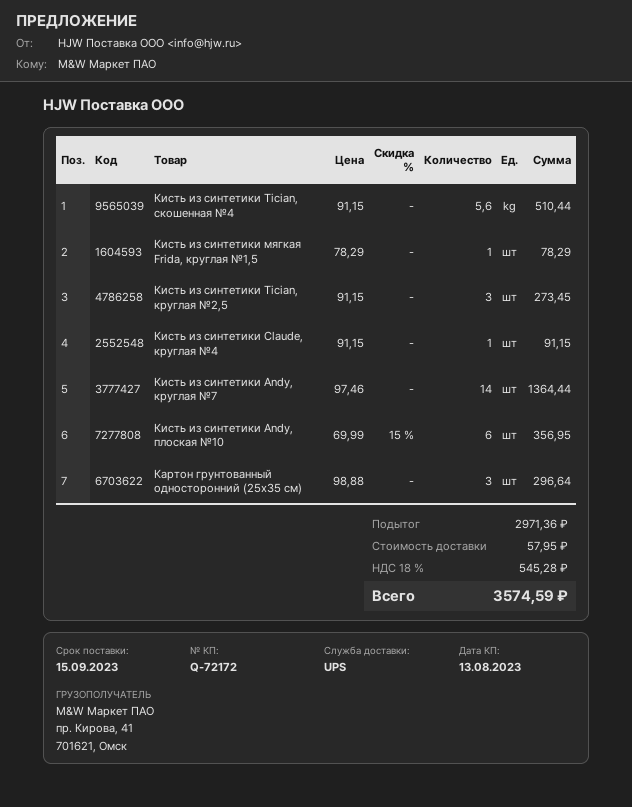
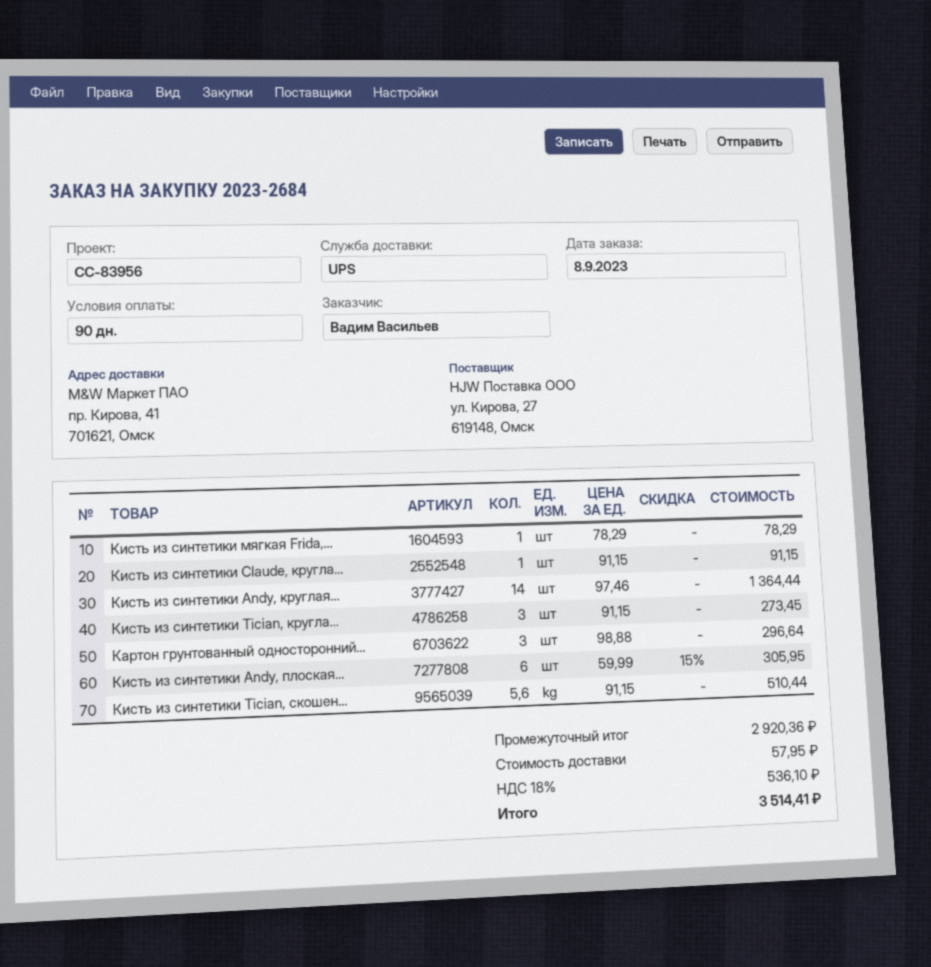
Кисть из синтетики Andy, плоская №10: 6 x 69.99 - 15% = 356.95 -> 6 x 59.99 - 15% = 305.95
subtotal: 2971.36 -> 2920.36
tax: 18% = 545.28 -> 18% = 536.10
total: 3574.59 -> 3514.41

